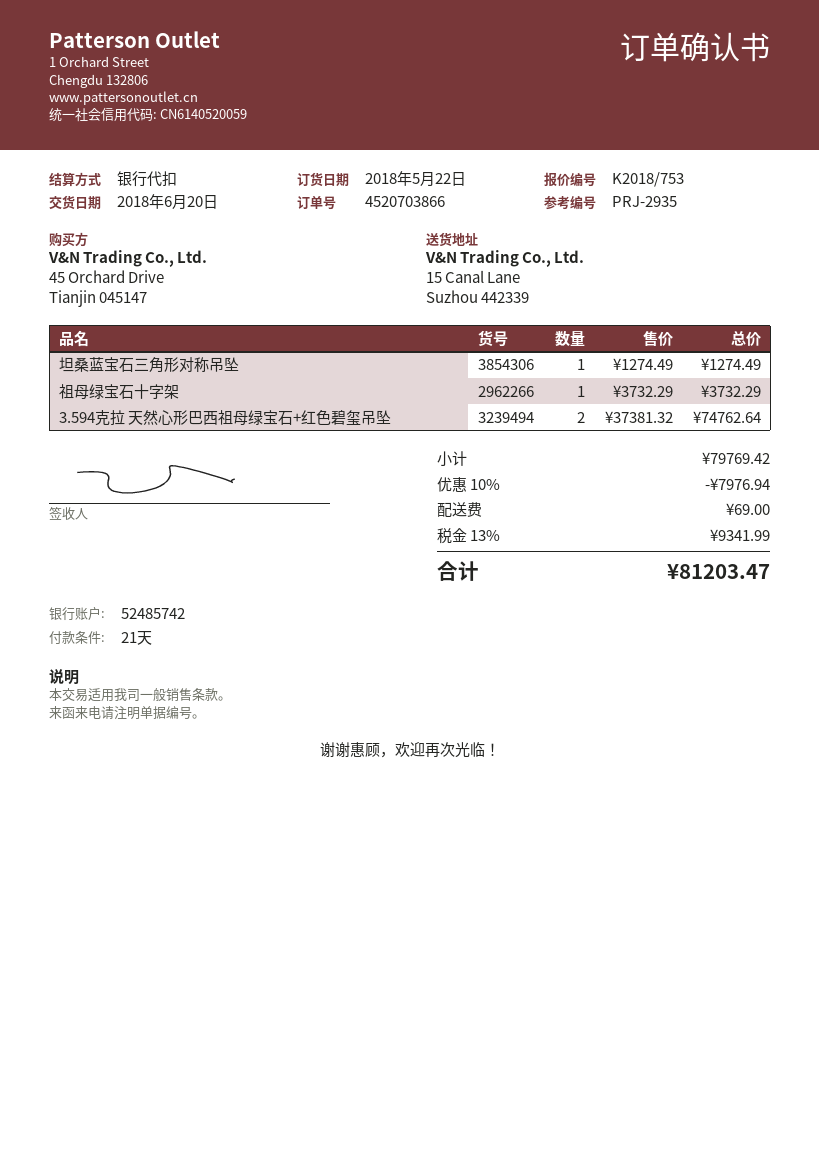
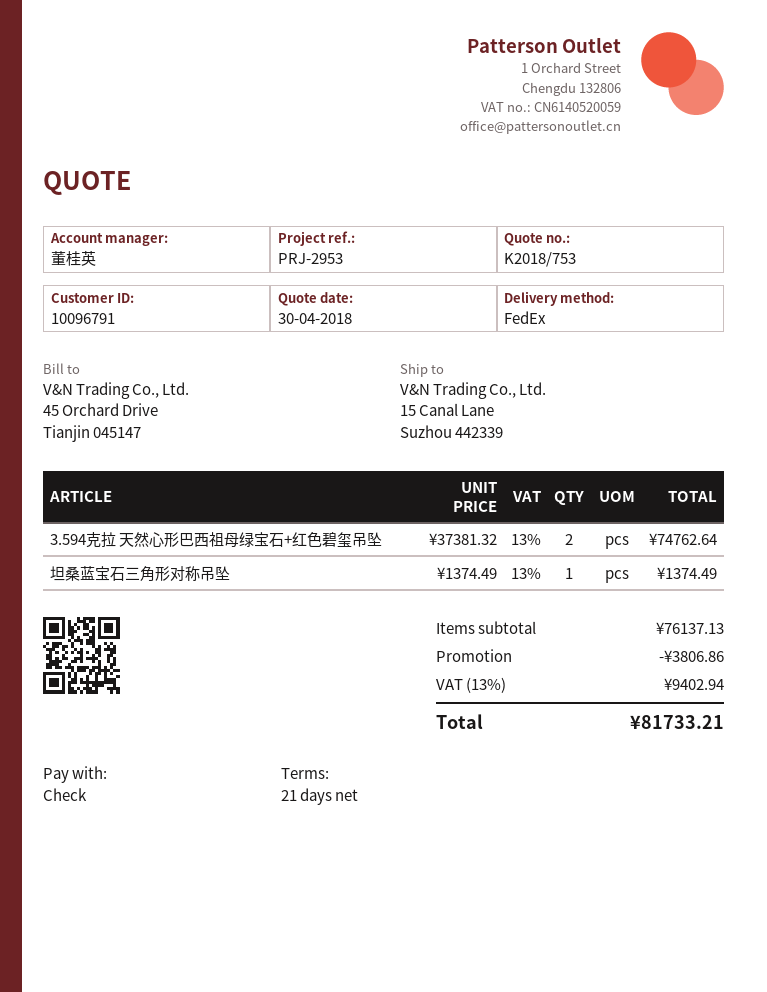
reference: PRJ-2935 -> PRJ-2953
payment method: direct debit -> cheque
坦桑蓝宝石三角形对称吊坠: 1 x 1274.49 = 1274.49 -> 1 x 1374.49 = 1374.49
祖母绿宝石十字架: 1 x 3732.29 = 3732.29 -> none
subtotal: 79769.42 -> 76137.13
discount: 7976.94 -> 3806.86
shipping: 69.00 -> none
tax: 13% = 9341.99 -> 13% = 9402.94
total: 81203.47 -> 81733.21

